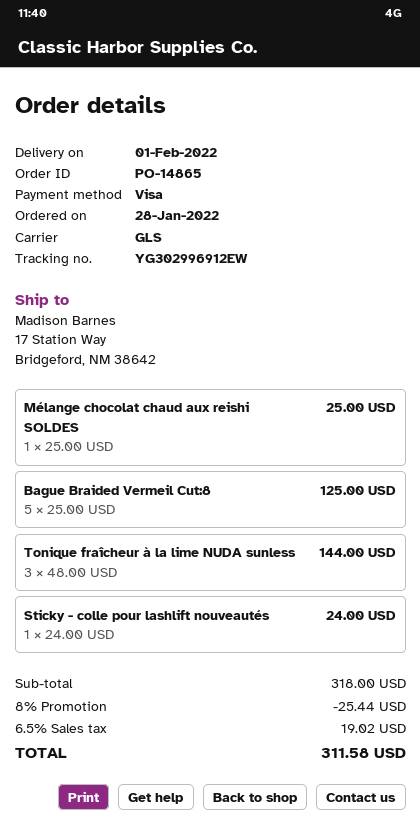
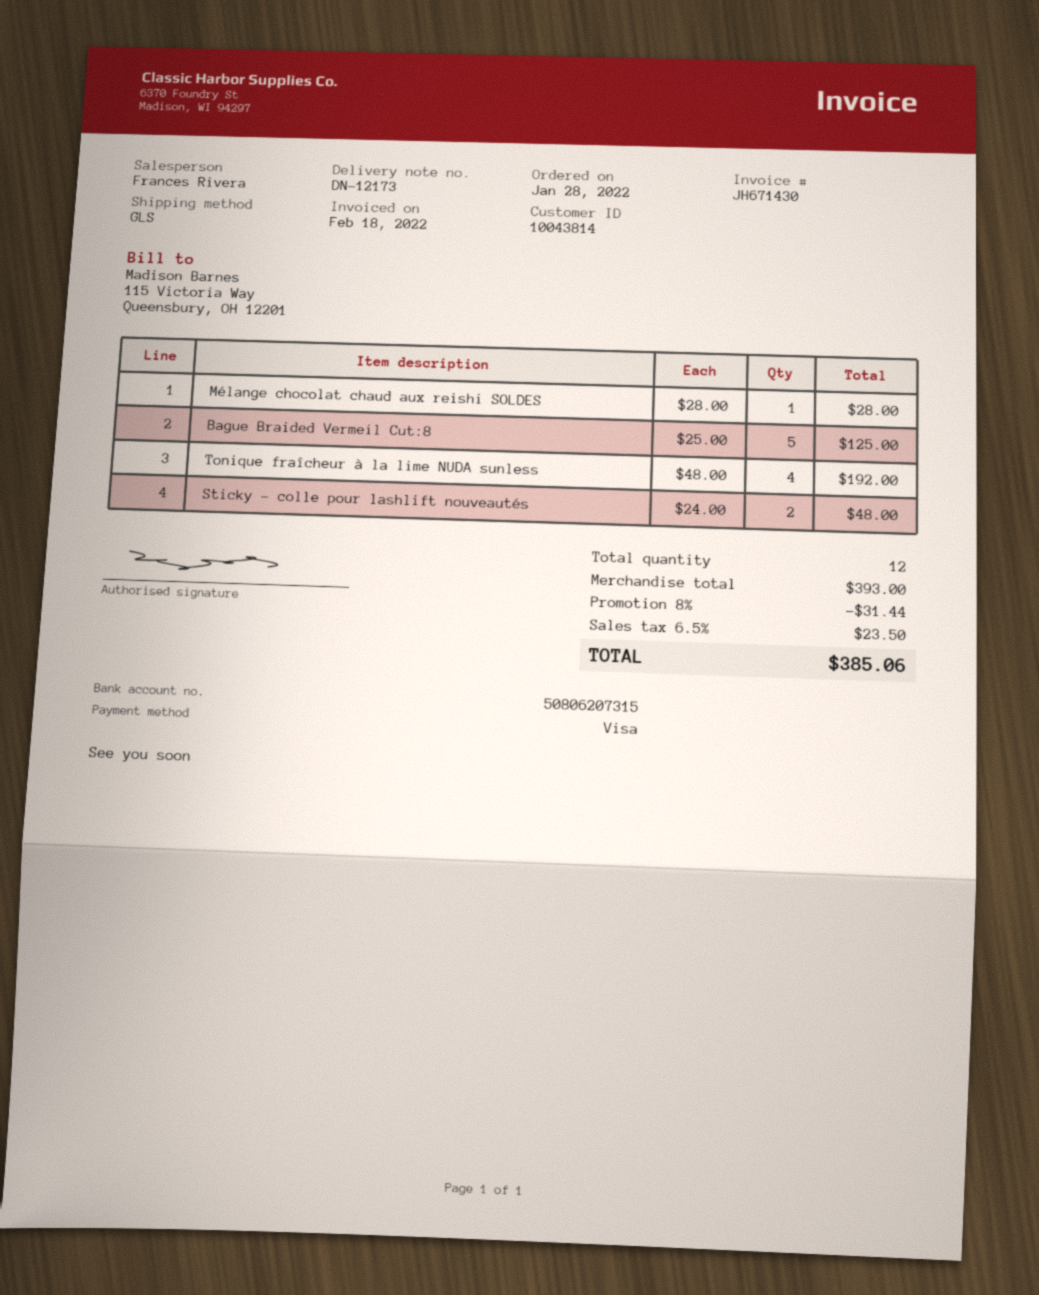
Mélange chocolat chaud aux reishi SOLDES: 1 x 25.00 = 25.00 -> 1 x 28.00 = 28.00
Tonique fraîcheur à la lime NUDA sunless: 3 x 48.00 = 144.00 -> 4 x 48.00 = 192.00
Sticky - colle pour lashlift nouveautés: 1 x 24.00 = 24.00 -> 2 x 24.00 = 48.00
subtotal: 318.00 -> 393.00
discount: 8% = 25.44 -> 8% = 31.44
tax: 6.5% = 19.02 -> 6.5% = 23.50
total: 311.58 -> 385.06

